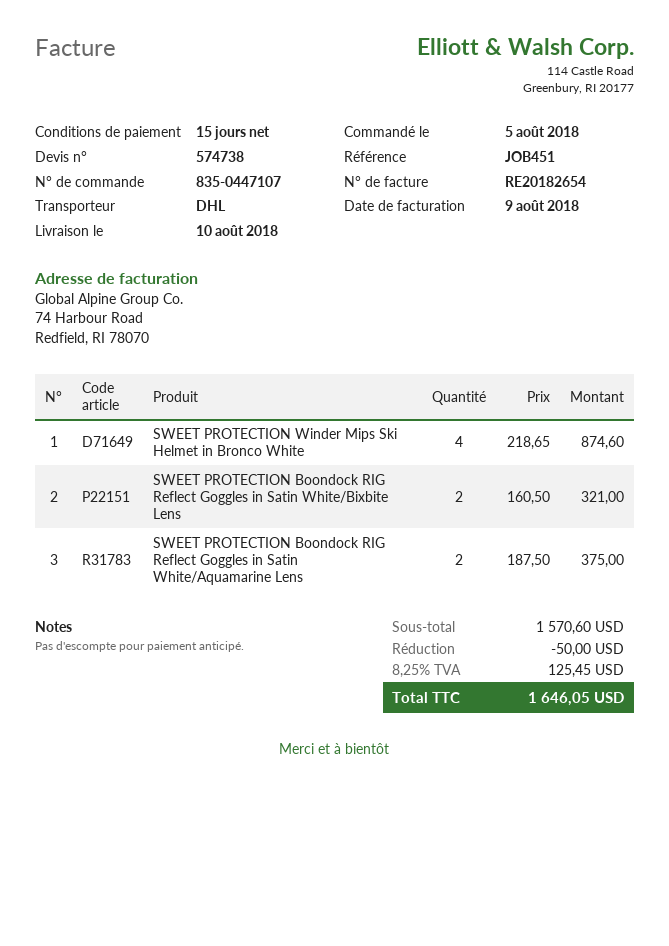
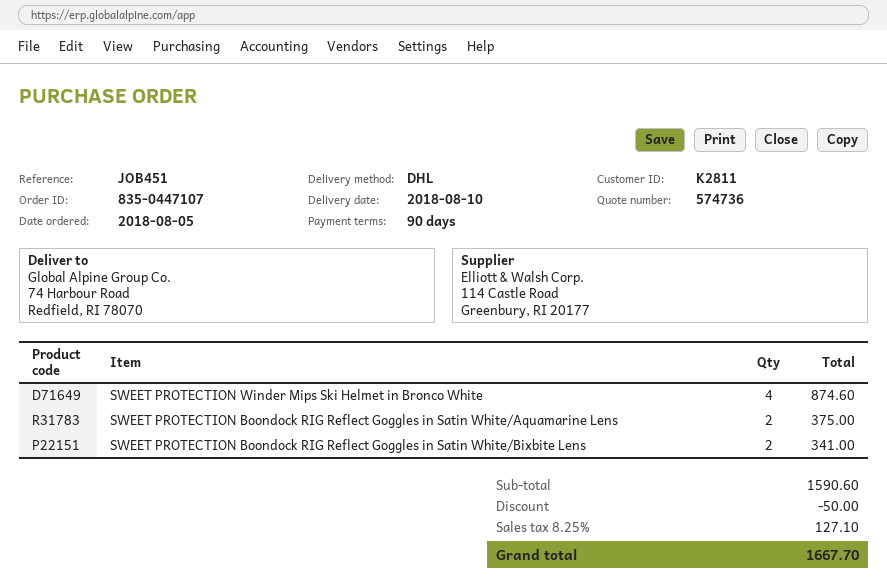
quote number: 574738 -> 574736
payment terms: 15 days -> 90 days
SWEET PROTECTION Boondock RIG Reflect Goggles in Satin White/Bixbite Lens: 2 for 321.00 -> 2 for 341.00
subtotal: 1570.60 -> 1590.60
tax: 8.25% = 125.45 -> 8.25% = 127.10
total: 1646.05 -> 1667.70

